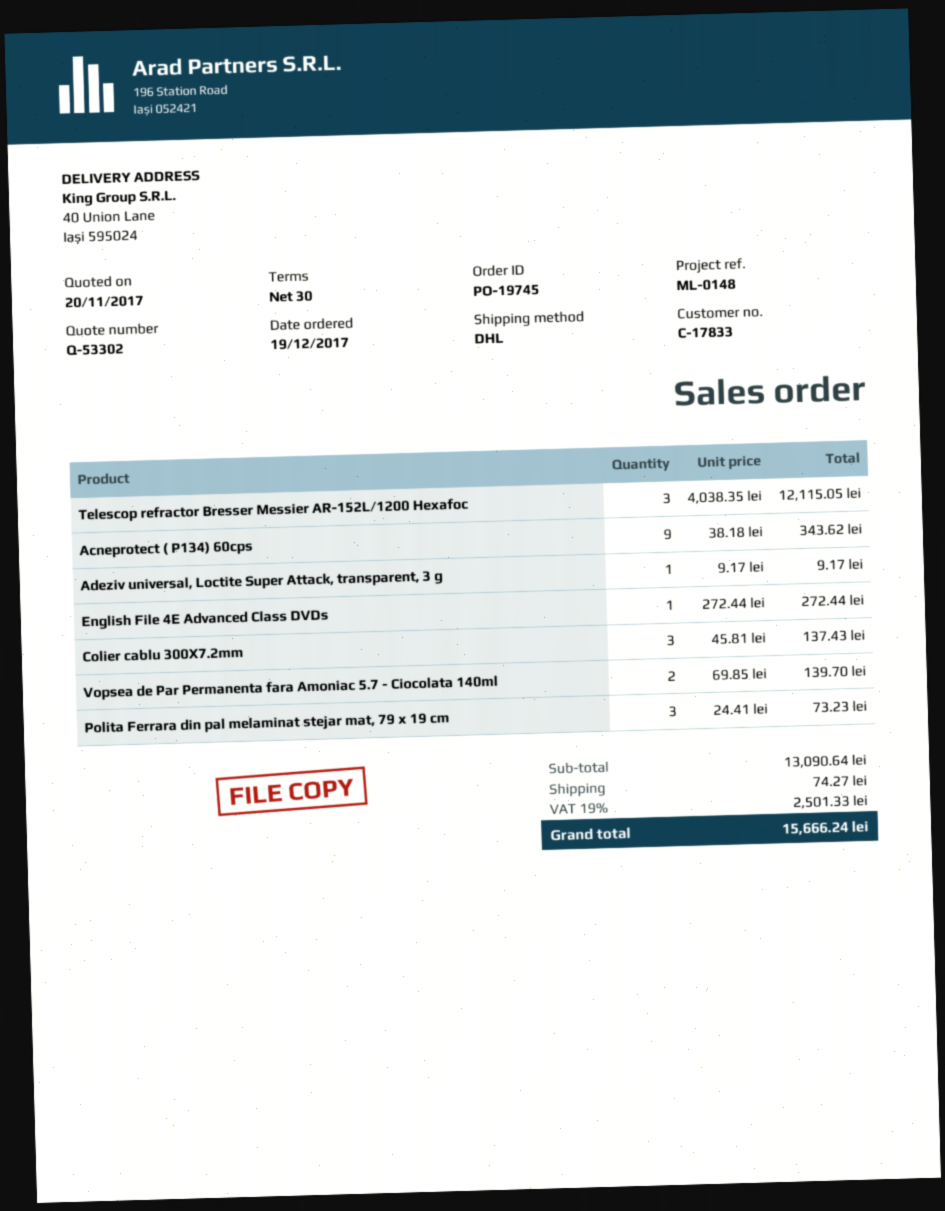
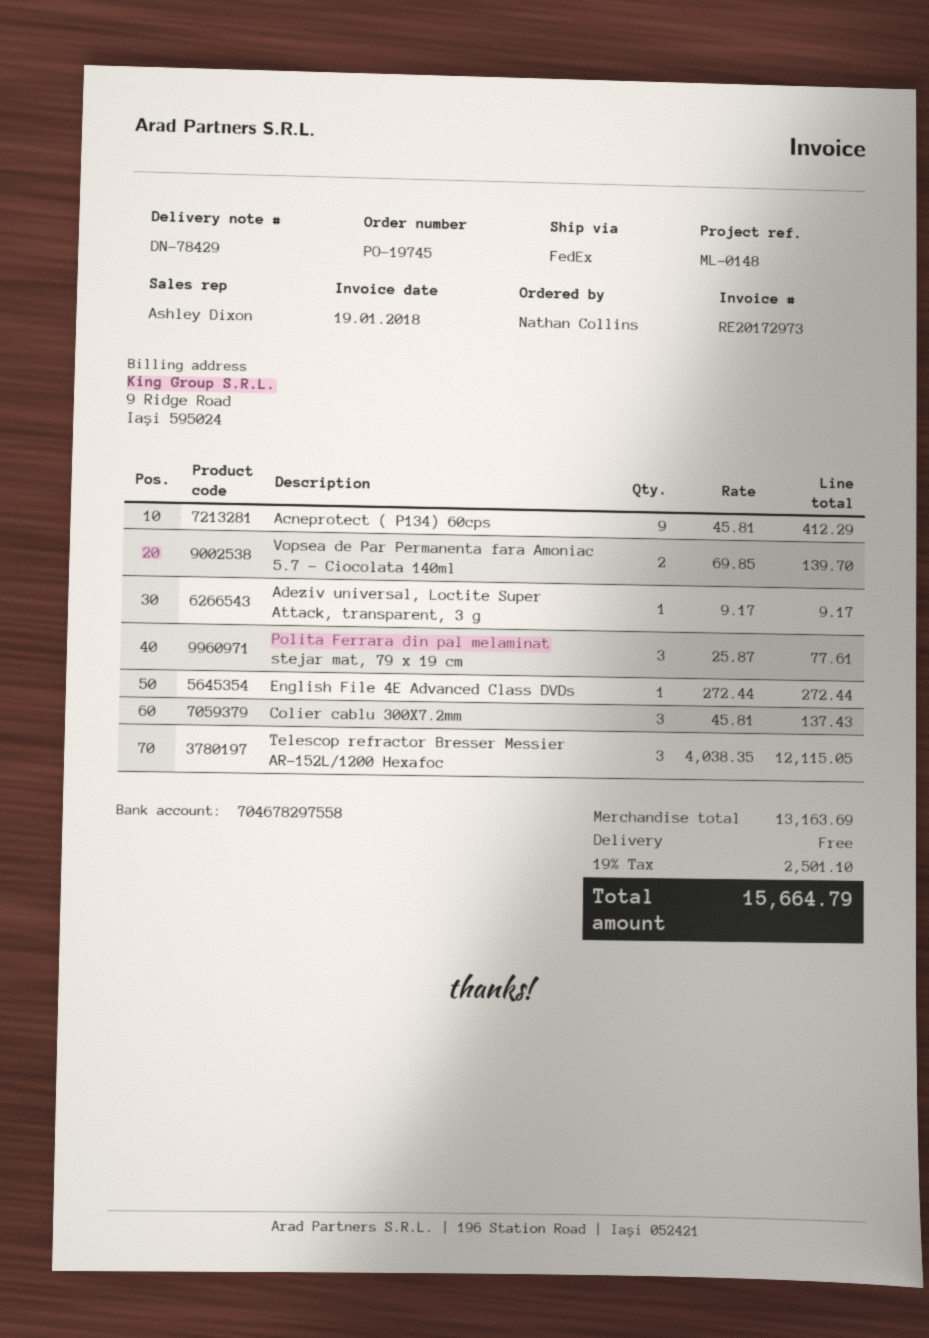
shipping method: DHL -> FedEx
Acneprotect ( P134) 60cps: 9 x 38.18 = 343.62 -> 9 x 45.81 = 412.29
Polita Ferrara din pal melaminat stejar mat, 79 x 19 cm: 3 x 24.41 = 73.23 -> 3 x 25.87 = 77.61
subtotal: 13090.64 -> 13163.69
shipping: 74.27 -> 0.00
tax: 19% = 2501.33 -> 19% = 2501.10
total: 15666.24 -> 15664.79

